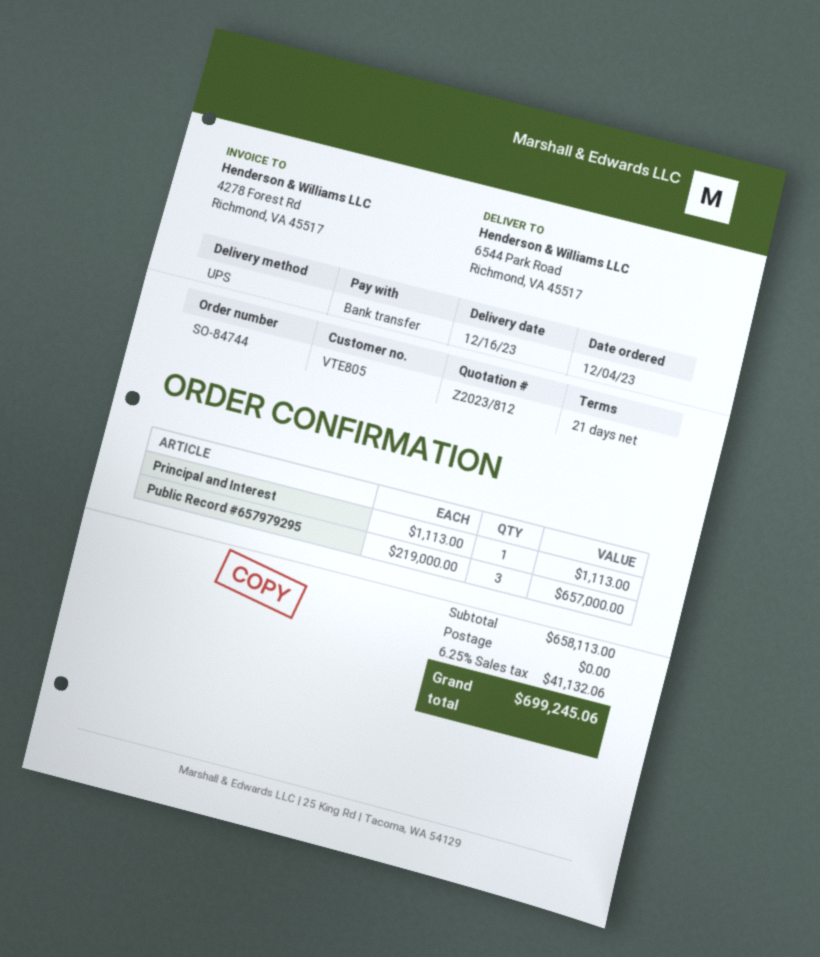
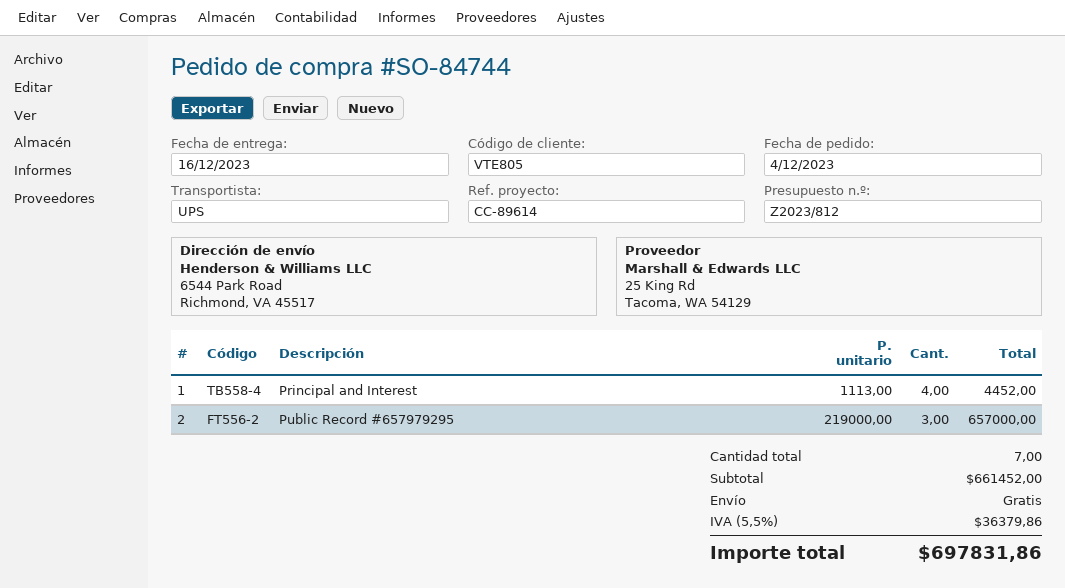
Principal and Interest: 1 x 1113.00 = 1113.00 -> 4 x 1113.00 = 4452.00
subtotal: 658113.00 -> 661452.00
tax: 6.25% = 41132.06 -> 5.5% = 36379.86
total: 699245.06 -> 697831.86

